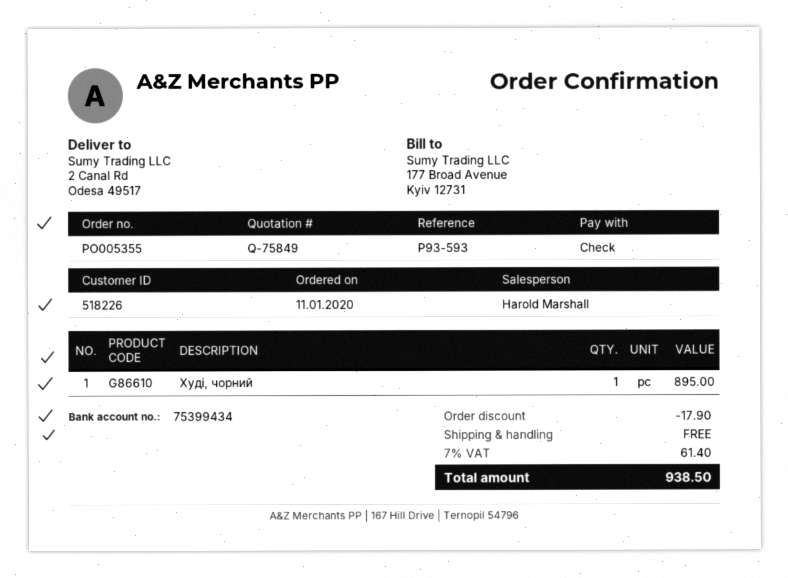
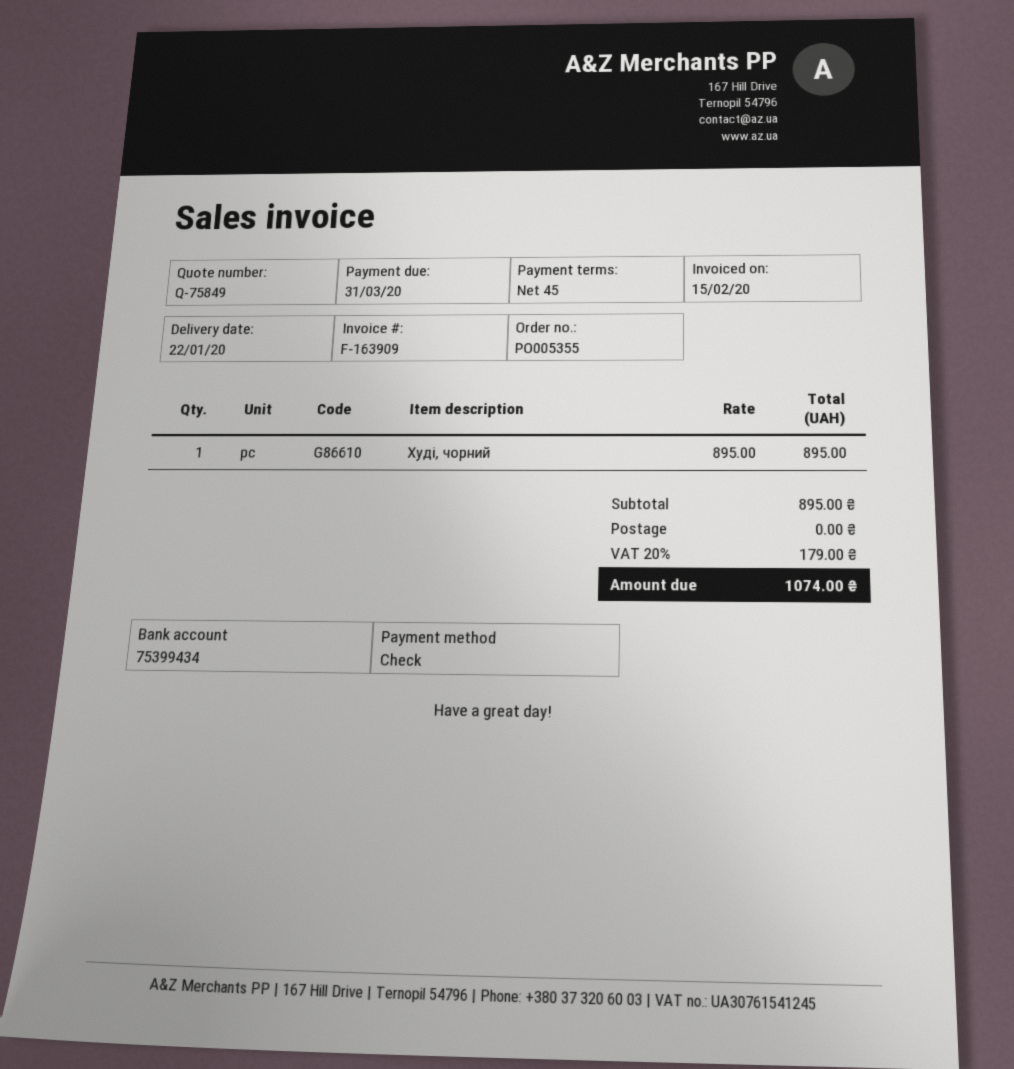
discount: 17.90 -> none
tax: 7% = 61.40 -> 20% = 179.00
total: 938.50 -> 1074.00

